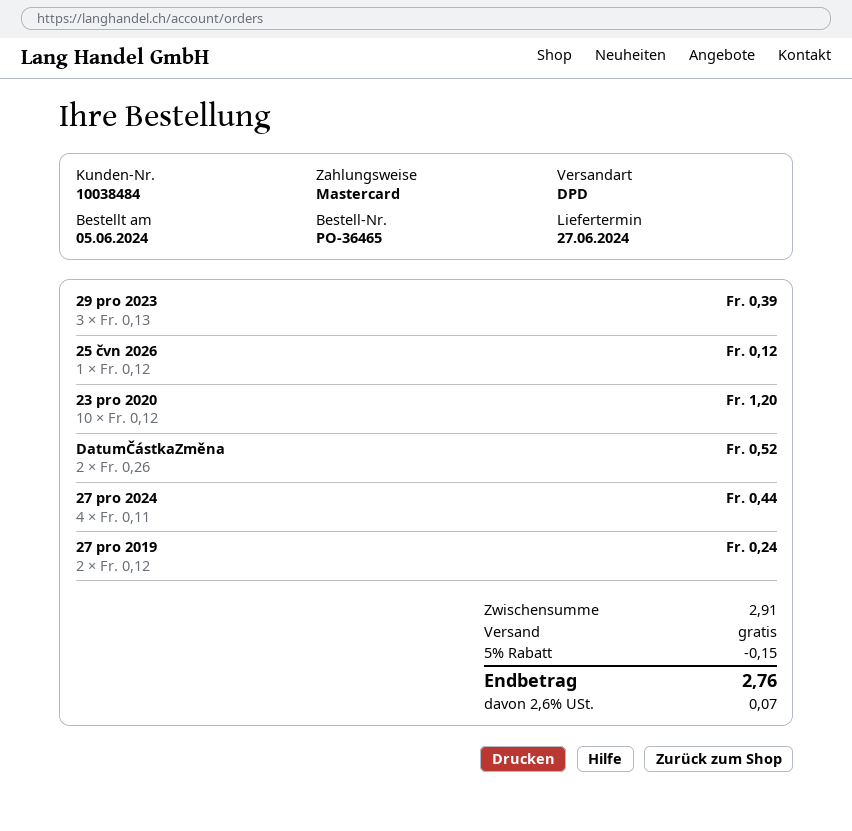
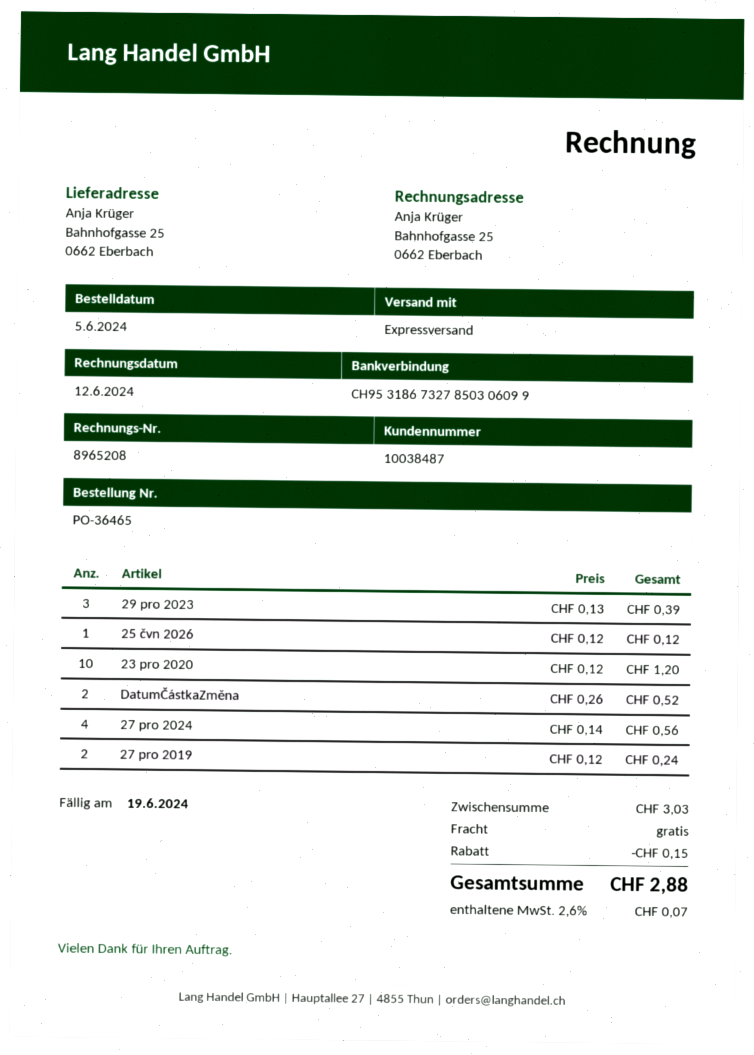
customer number: 10038484 -> 10038487
shipping method: DPD -> express
27 pro 2024: 4 x 0.11 = 0.44 -> 4 x 0.14 = 0.56
subtotal: 2.91 -> 3.03
total: 2.76 -> 2.88

